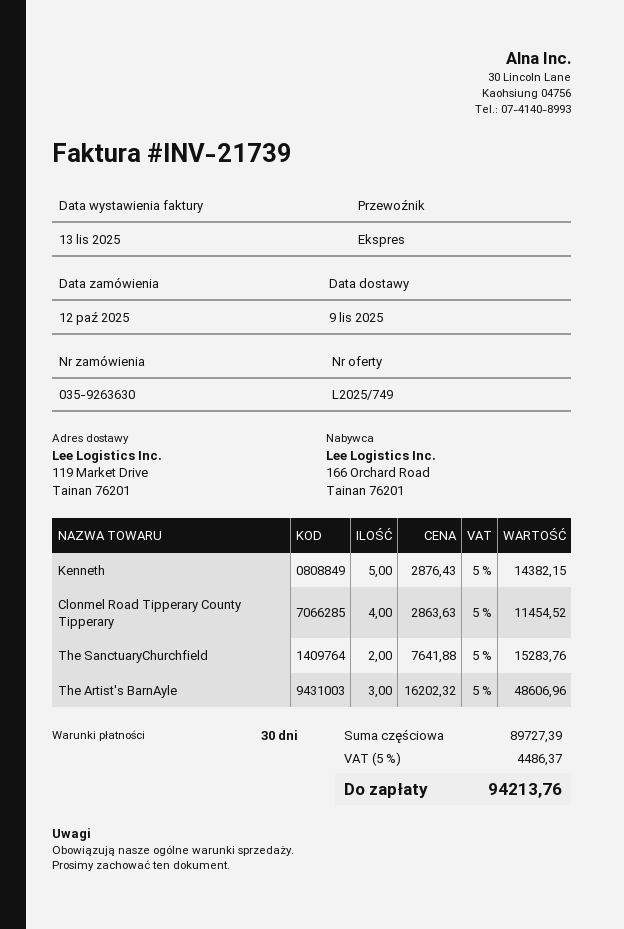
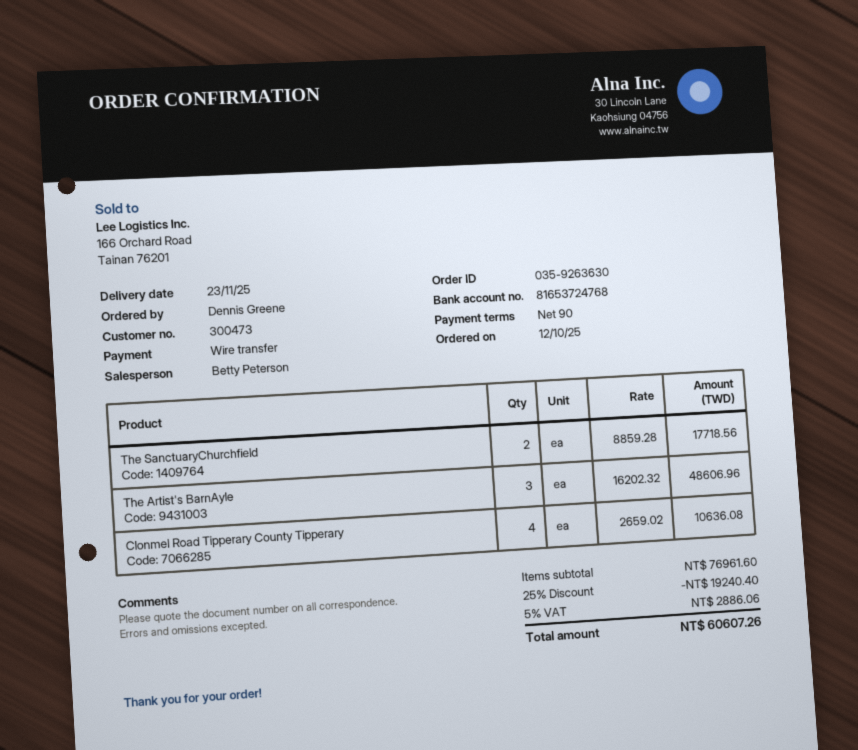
delivery date: 2025-11-09 -> 2025-11-23
payment terms: 30 days -> 90 days
Kenneth: 5 x 2876.43 = 14382.15 -> none
Clonmel Road Tipperary County Tipperary: 4 x 2863.63 = 11454.52 -> 4 x 2659.02 = 10636.08
The SanctuaryChurchfield: 2 x 7641.88 = 15283.76 -> 2 x 8859.28 = 17718.56
subtotal: 89727.39 -> 76961.60
discount: none -> 25% = 19240.40
tax: 5% = 4486.37 -> 5% = 2886.06
total: 94213.76 -> 60607.26

